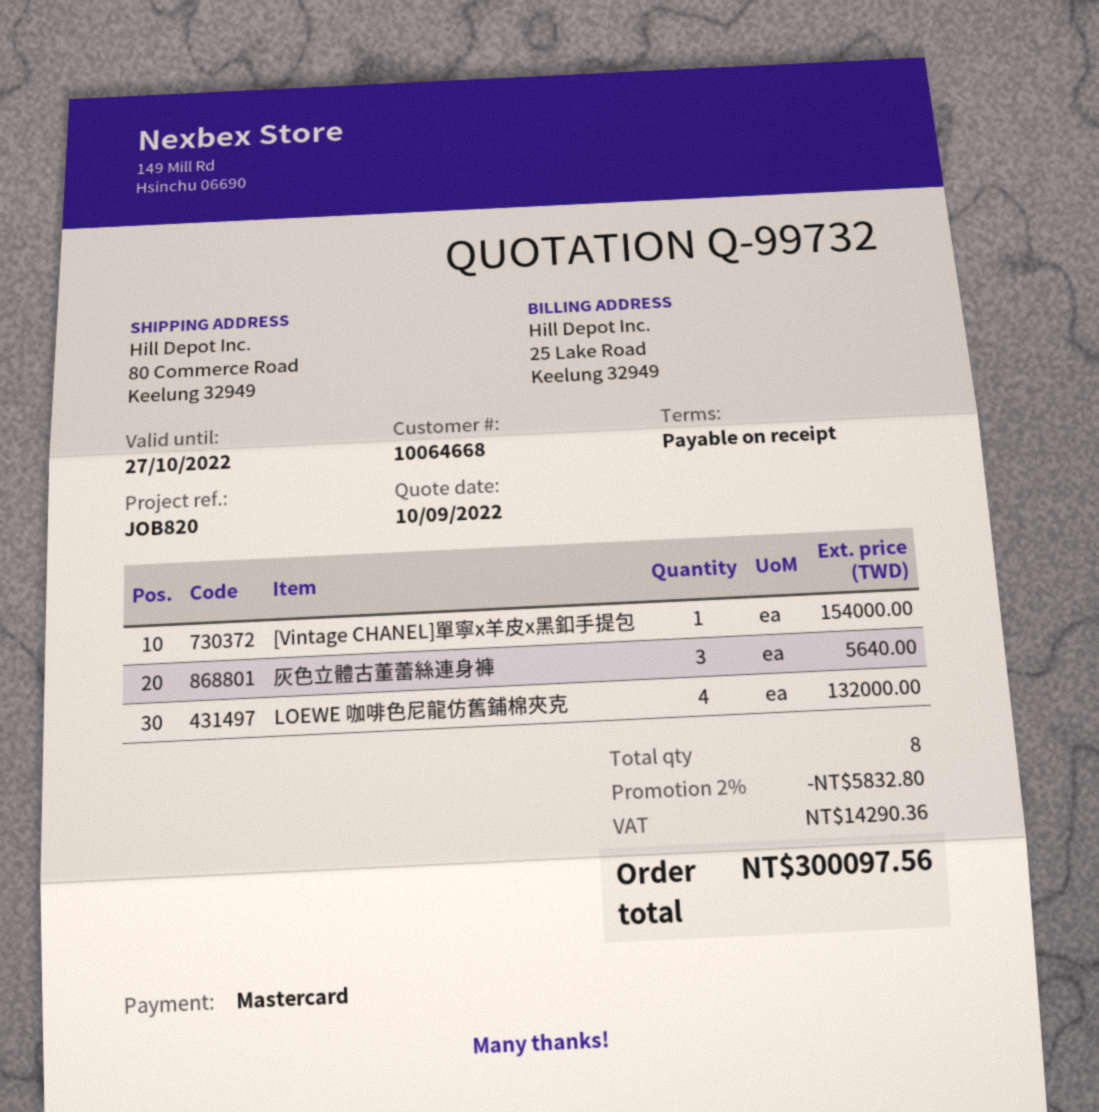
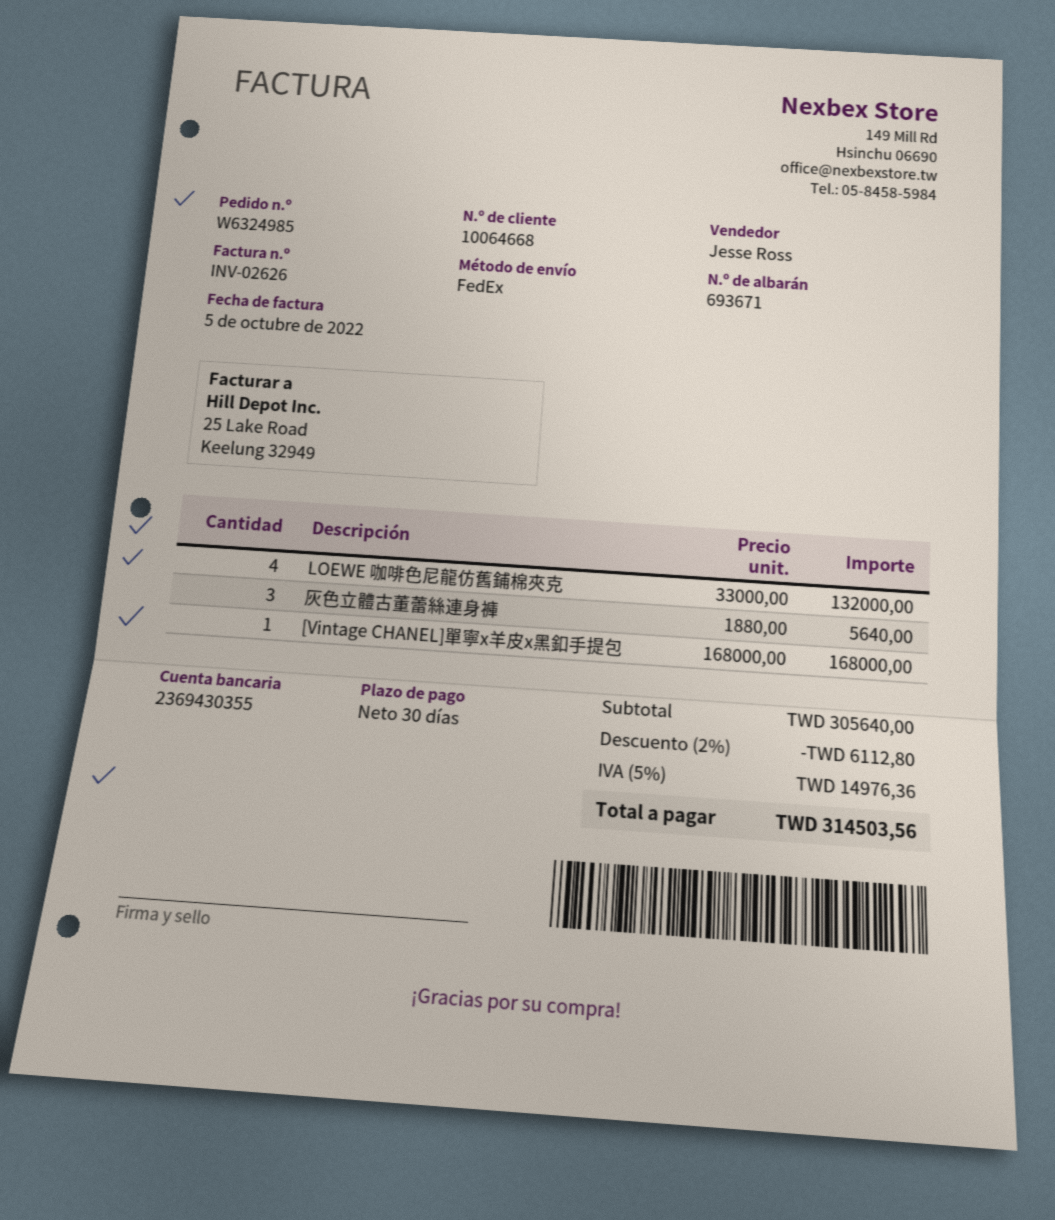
payment terms: on receipt -> 30 days
[Vintage CHANEL]單寧x羊皮x黑釦手提包: 1 for 154000.00 -> 1 for 168000.00
discount: 2% = 5832.80 -> 2% = 6112.80
tax: 14290.36 -> 14976.36
total: 300097.56 -> 314503.56

